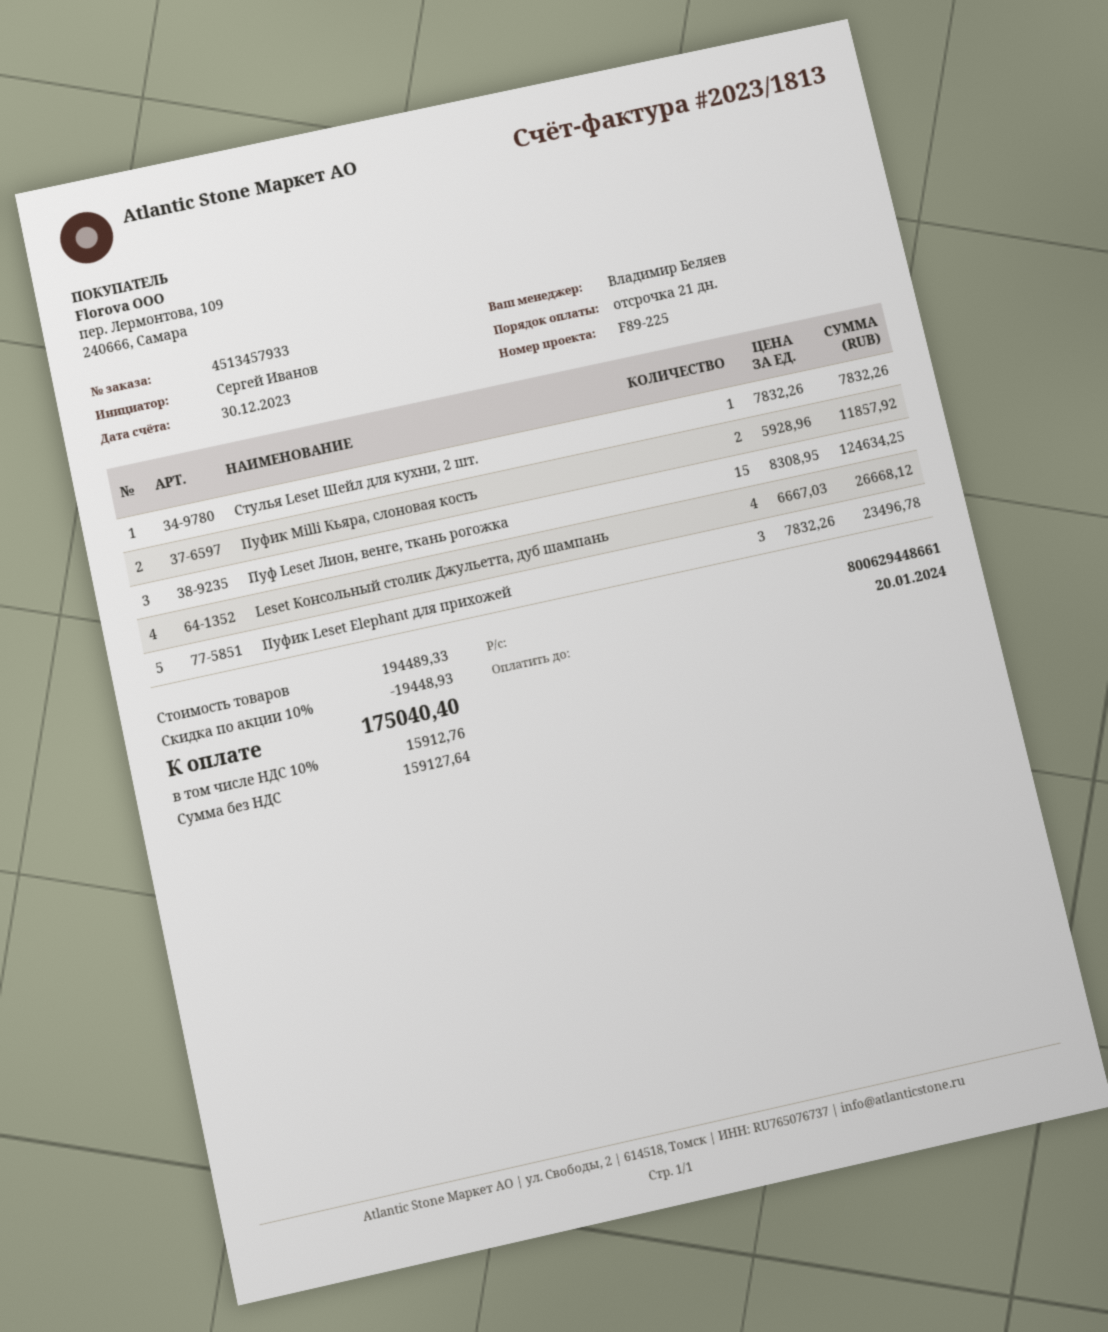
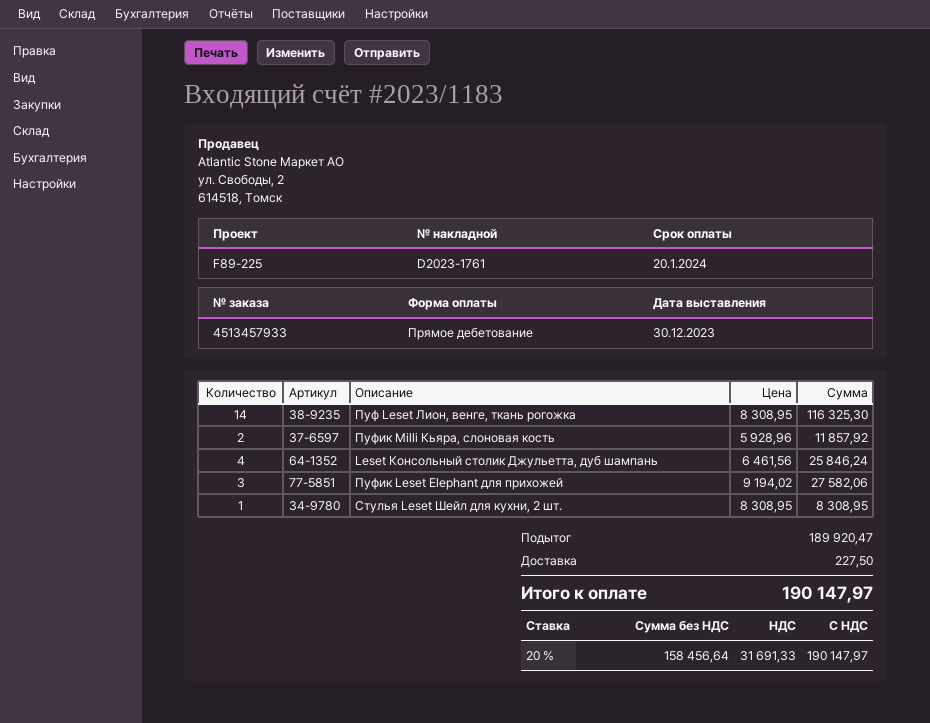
invoice number: 2023/1813 -> 2023/1183
Стулья Leset Шейл для кухни, 2 шт.: 1 x 7832.26 = 7832.26 -> 1 x 8308.95 = 8308.95
Пуф Leset Лион, венге, ткань рогожка: 15 x 8308.95 = 124634.25 -> 14 x 8308.95 = 116325.30
Leset Консольный столик Джульетта, дуб шампань: 4 x 6667.03 = 26668.12 -> 4 x 6461.56 = 25846.24
Пуфик Leset Elephant для прихожей: 3 x 7832.26 = 23496.78 -> 3 x 9194.02 = 27582.06
subtotal: 194489.33 -> 189920.47
discount: 10% = 19448.93 -> none
shipping: none -> 227.50
net: 159127.64 -> 158456.64
tax: 10% = 15912.76 -> 20% = 31691.33
total: 175040.40 -> 190147.97

